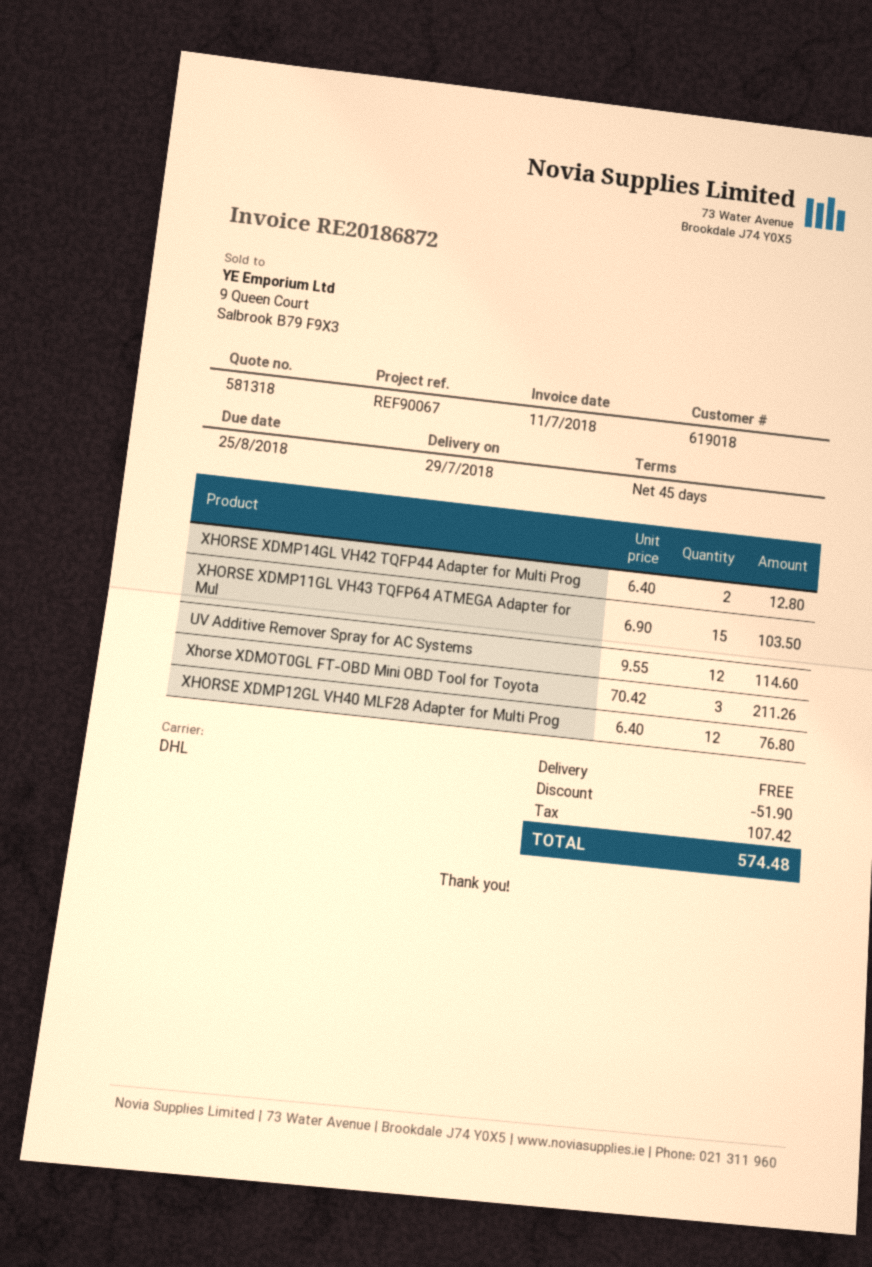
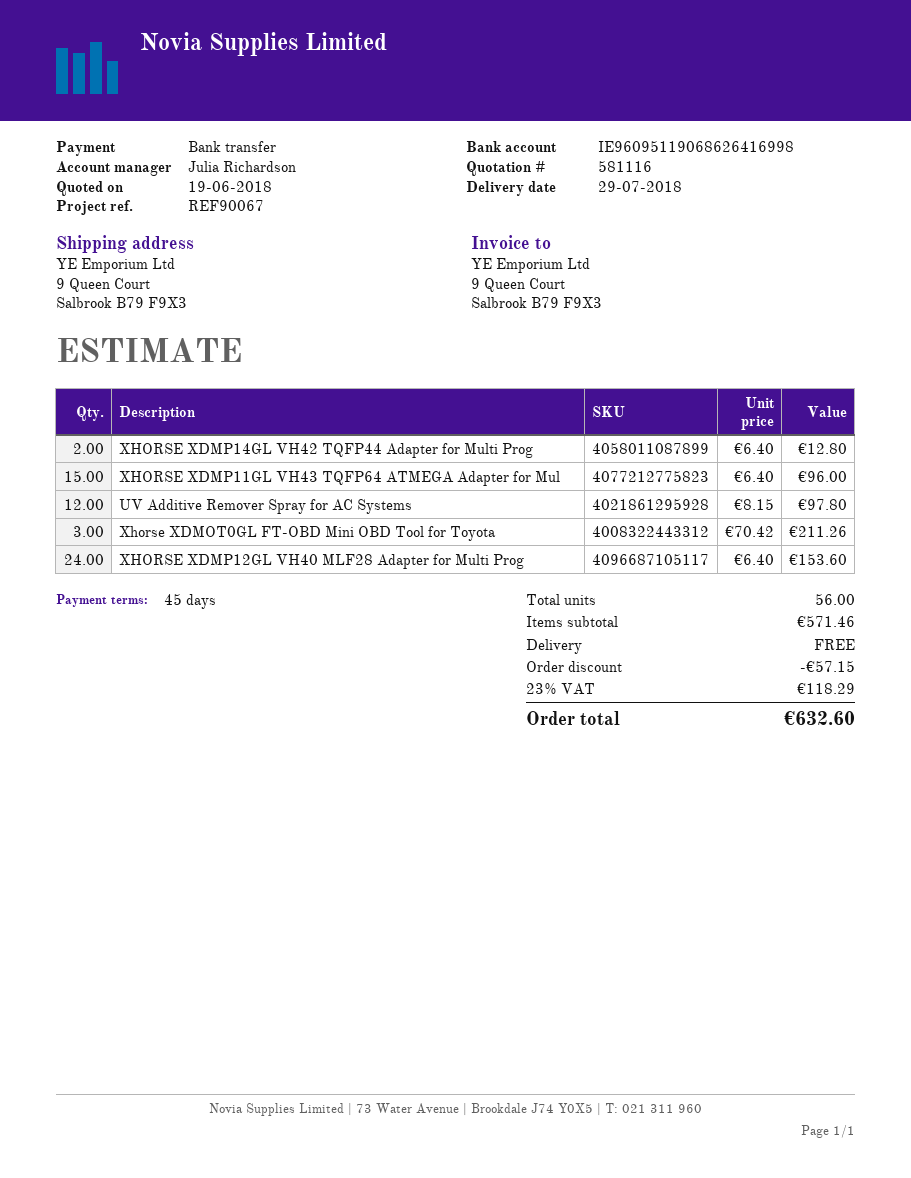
quote number: 581318 -> 581116
XHORSE XDMP11GL VH43 TQFP64 ATMEGA Adapter for Mul: 15 x 6.90 = 103.50 -> 15 x 6.40 = 96.00
UV Additive Remover Spray for AC Systems: 12 x 9.55 = 114.60 -> 12 x 8.15 = 97.80
XHORSE XDMP12GL VH40 MLF28 Adapter for Multi Prog: 12 x 6.40 = 76.80 -> 24 x 6.40 = 153.60
discount: 51.90 -> 57.15
tax: 107.42 -> 118.29
total: 574.48 -> 632.60

